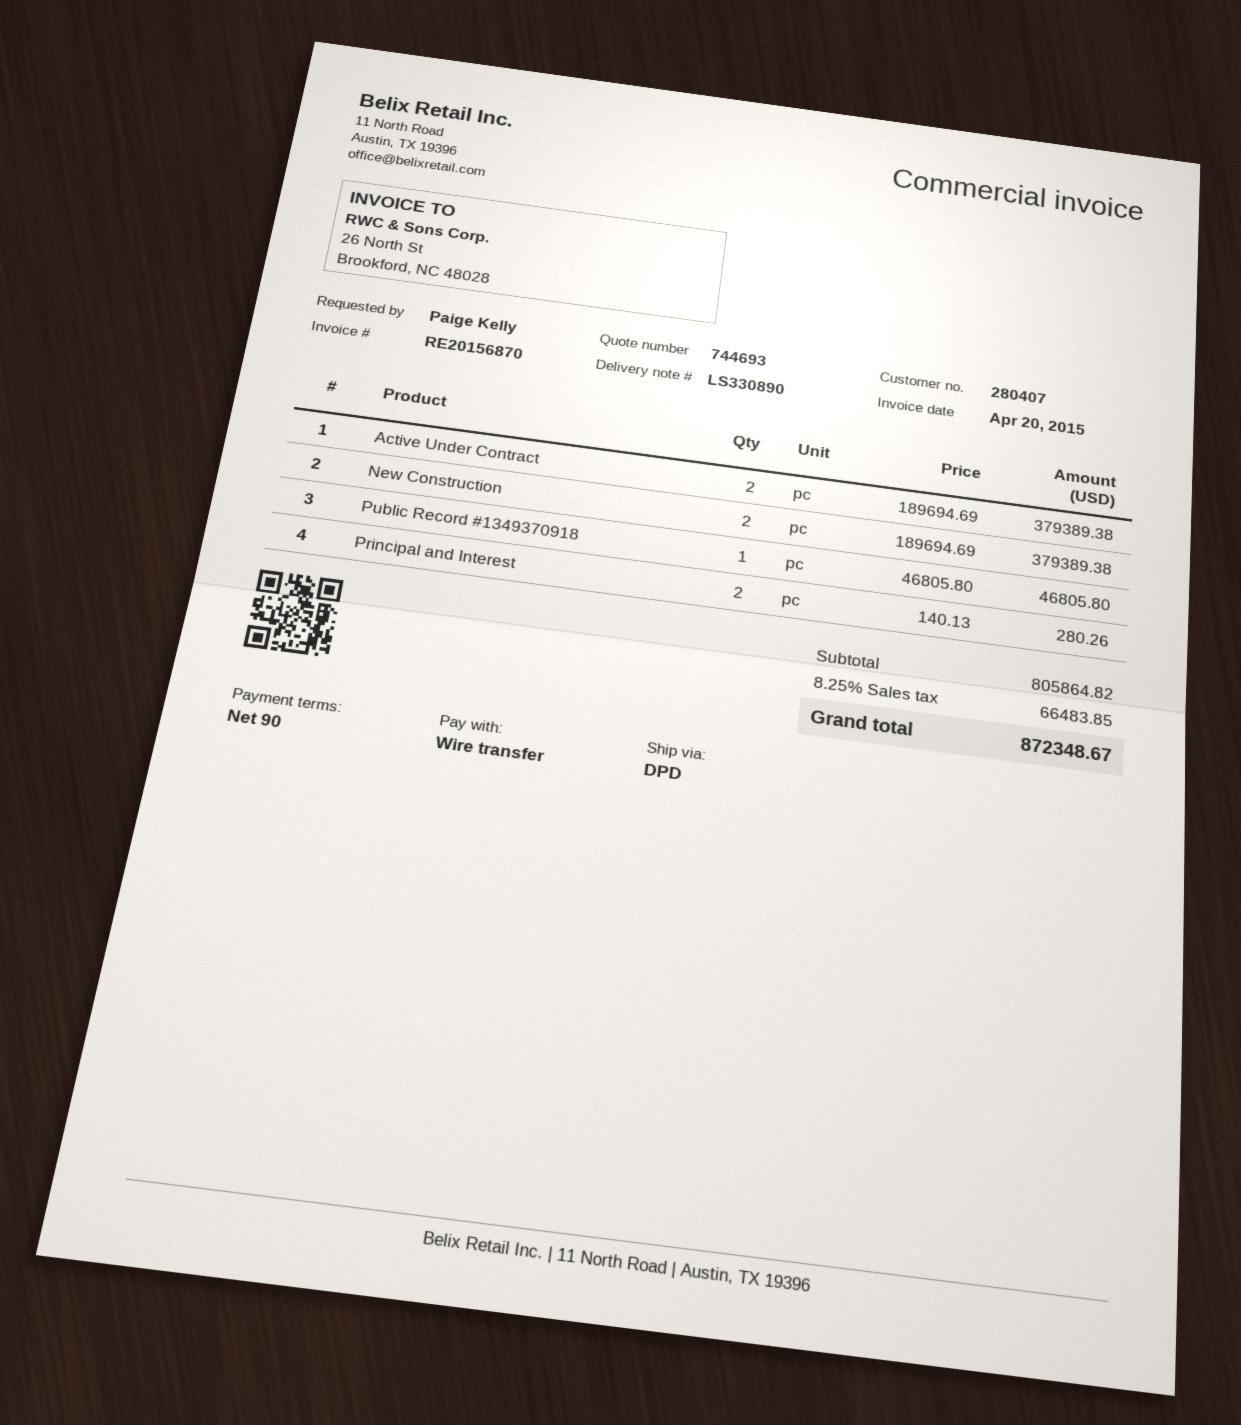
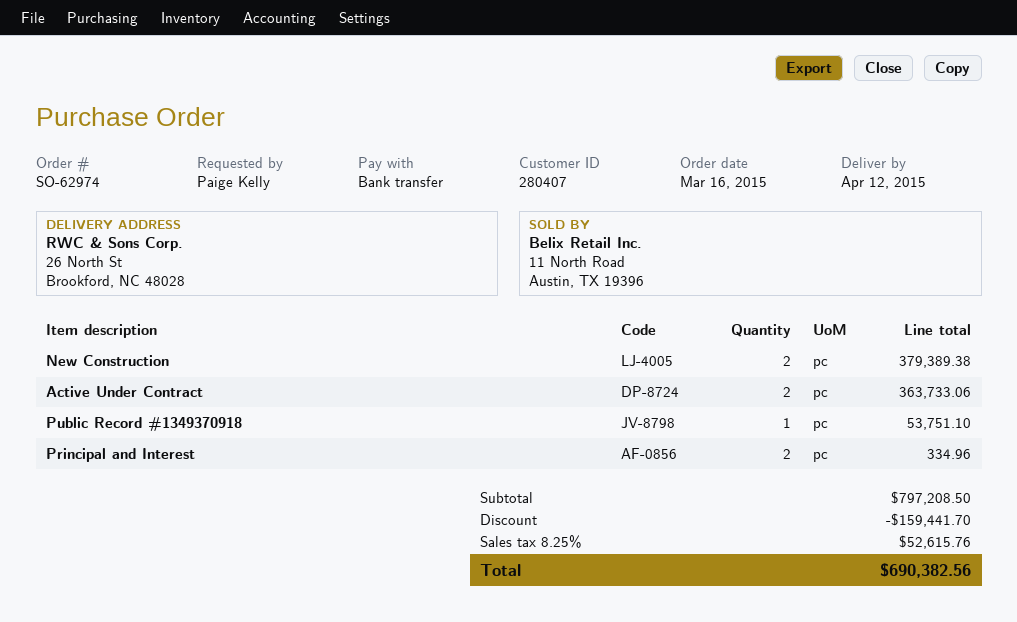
Active Under Contract: 2 for 379389.38 -> 2 for 363733.06
Public Record #1349370918: 1 for 46805.80 -> 1 for 53751.10
Principal and Interest: 2 for 280.26 -> 2 for 334.96
subtotal: 805864.82 -> 797208.50
discount: none -> 159441.70
tax: 8.25% = 66483.85 -> 8.25% = 52615.76
total: 872348.67 -> 690382.56

